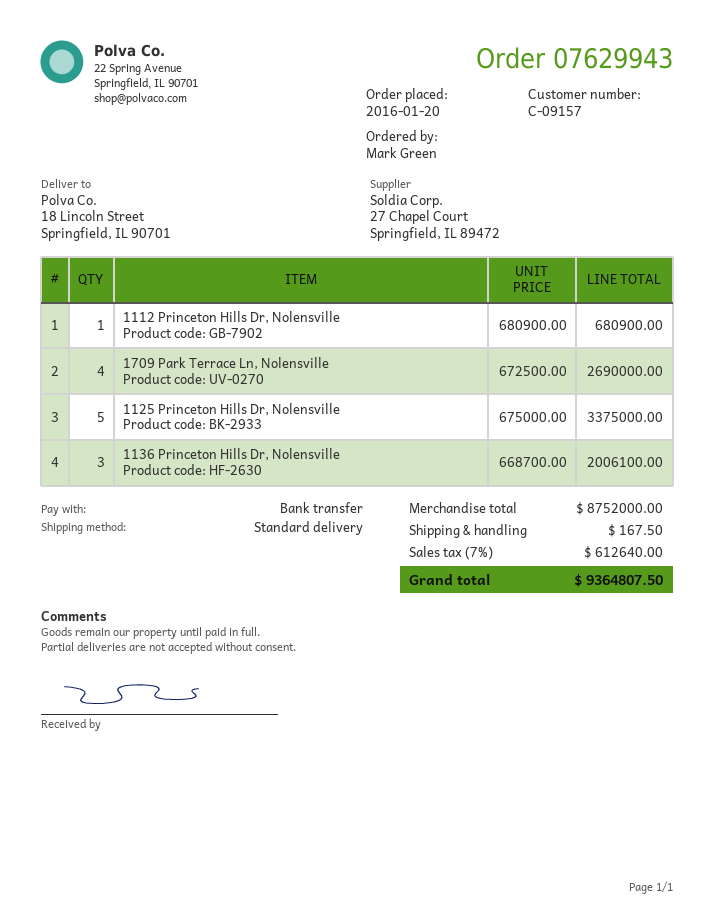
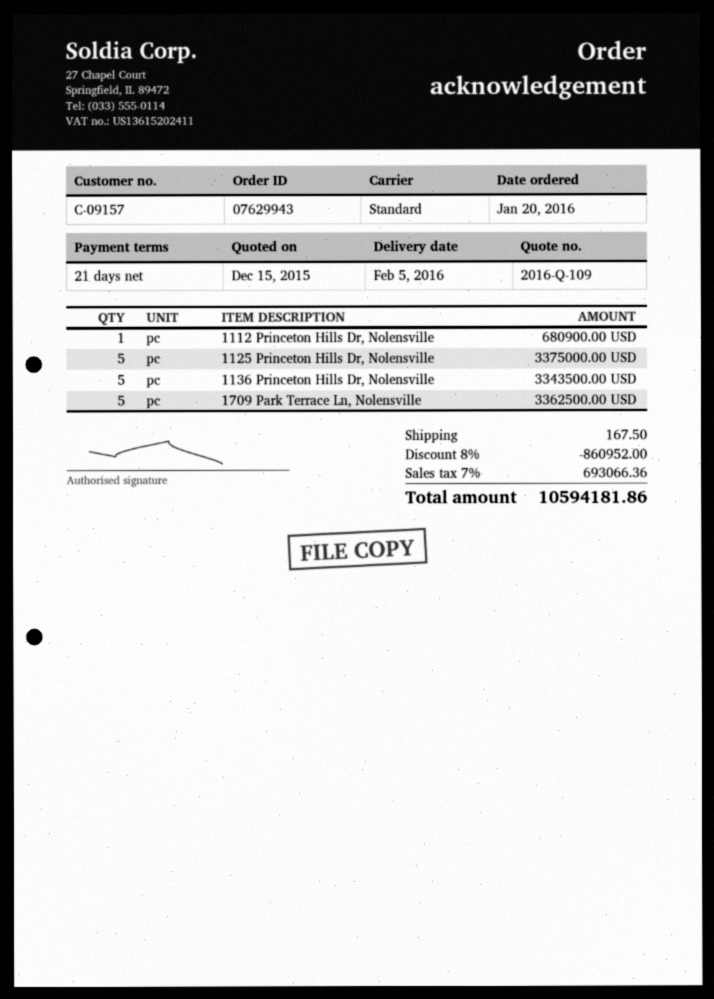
1709 Park Terrace Ln, Nolensville: 4 for 2690000.00 -> 5 for 3362500.00
1136 Princeton Hills Dr, Nolensville: 3 for 2006100.00 -> 5 for 3343500.00
discount: none -> 8% = 860952.00
tax: 7% = 612640.00 -> 7% = 693066.36
total: 9364807.50 -> 10594181.86

